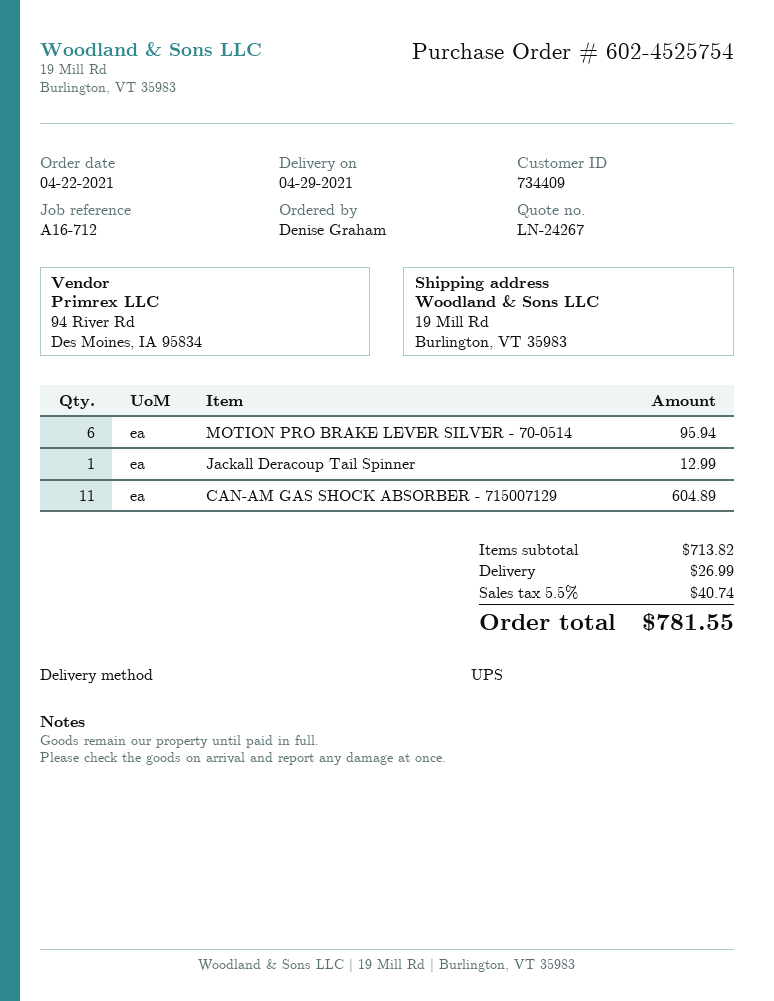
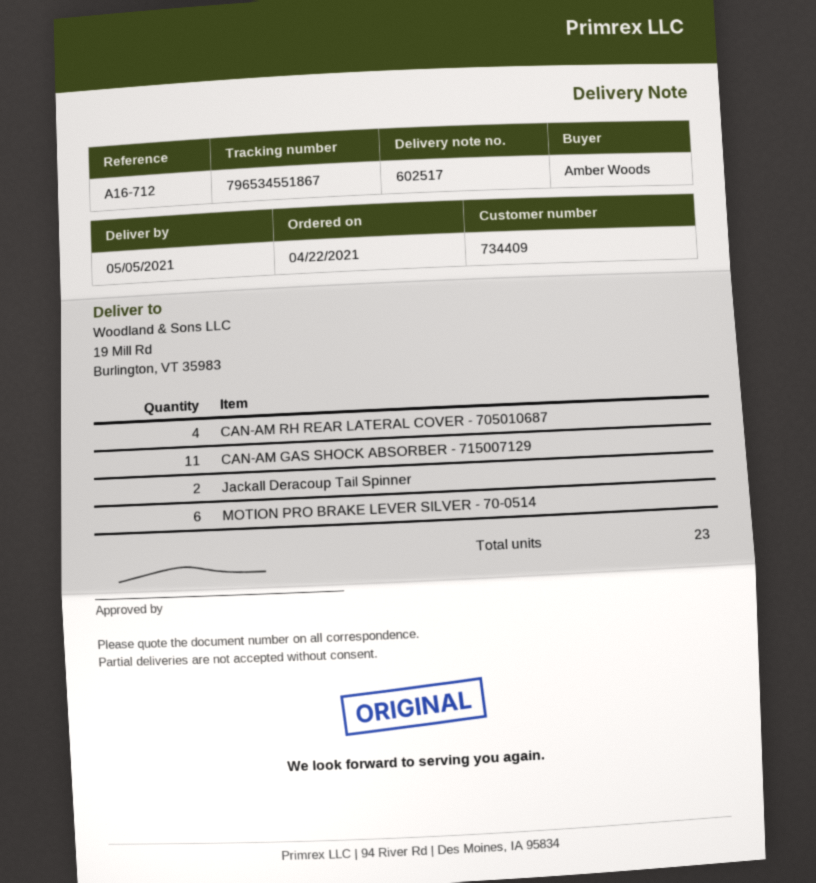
delivery date: 2021-04-29 -> 2021-05-05
ordered by: Denise Graham -> Amber Woods
Jackall Deracoup Tail Spinner: 1 -> 2
CAN-AM RH REAR LATERAL COVER - 705010687: none -> 4

